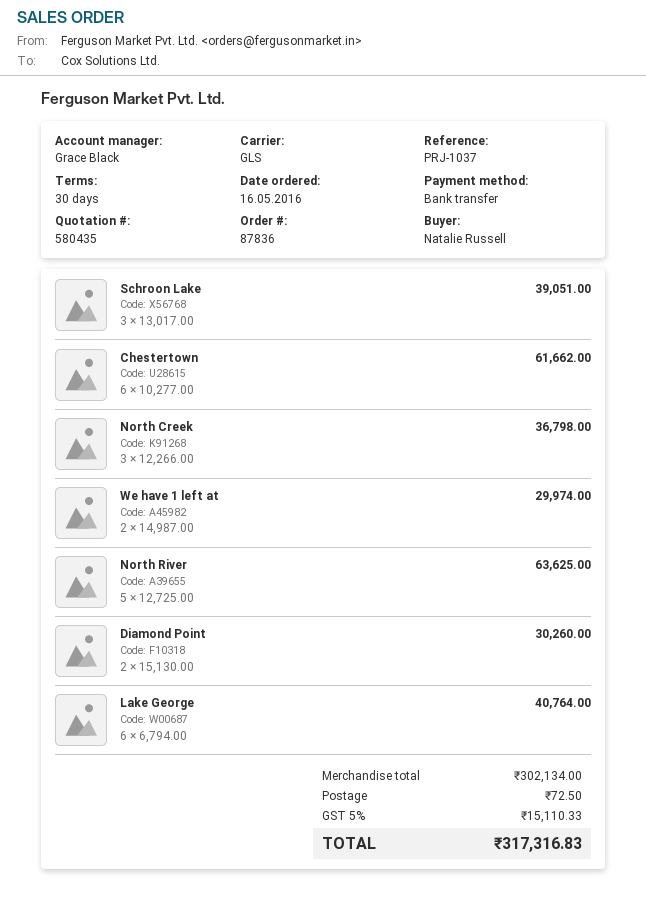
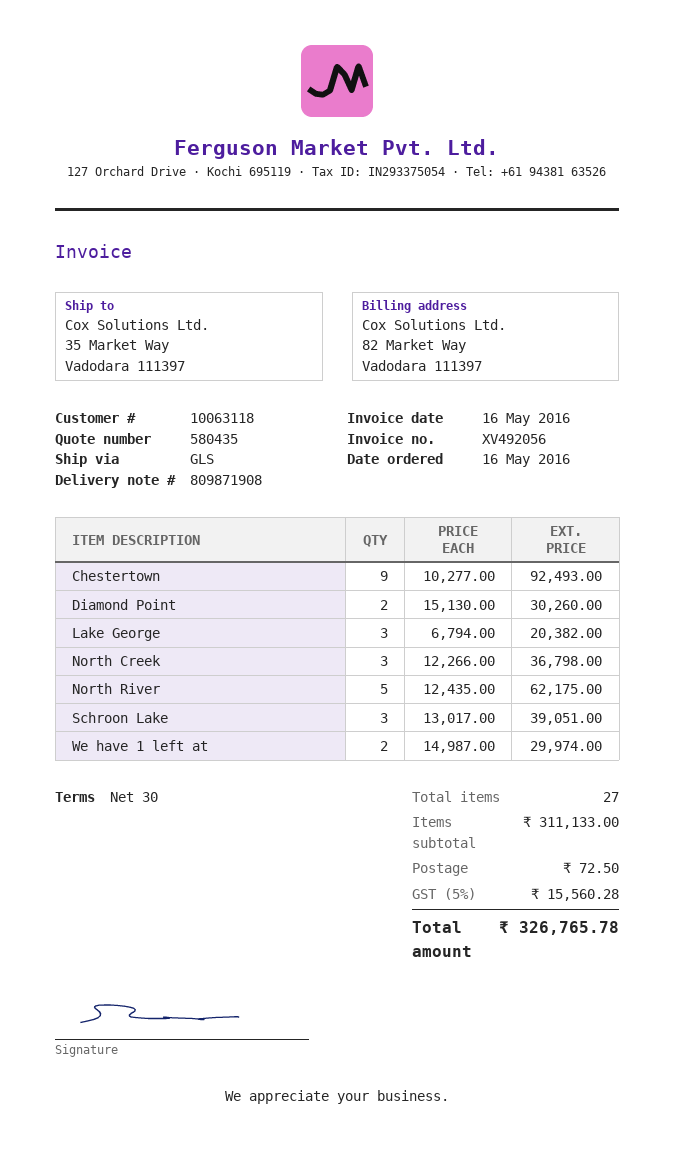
Chestertown: 6 x 10277.00 = 61662.00 -> 9 x 10277.00 = 92493.00
North River: 5 x 12725.00 = 63625.00 -> 5 x 12435.00 = 62175.00
Lake George: 6 x 6794.00 = 40764.00 -> 3 x 6794.00 = 20382.00
subtotal: 302134.00 -> 311133.00
tax: 5% = 15110.33 -> 5% = 15560.28
total: 317316.83 -> 326765.78

